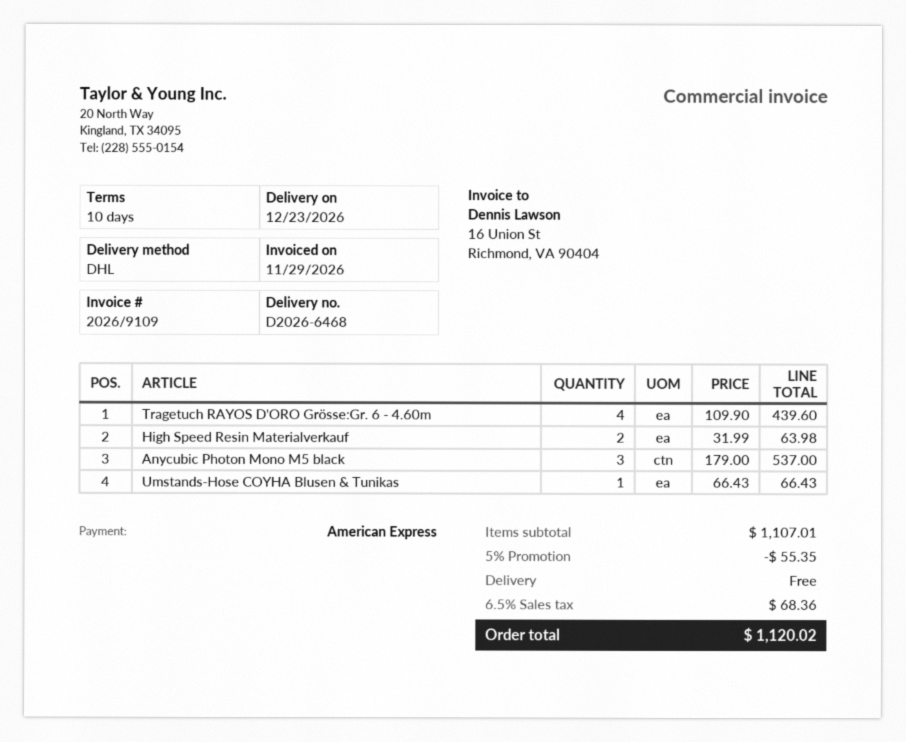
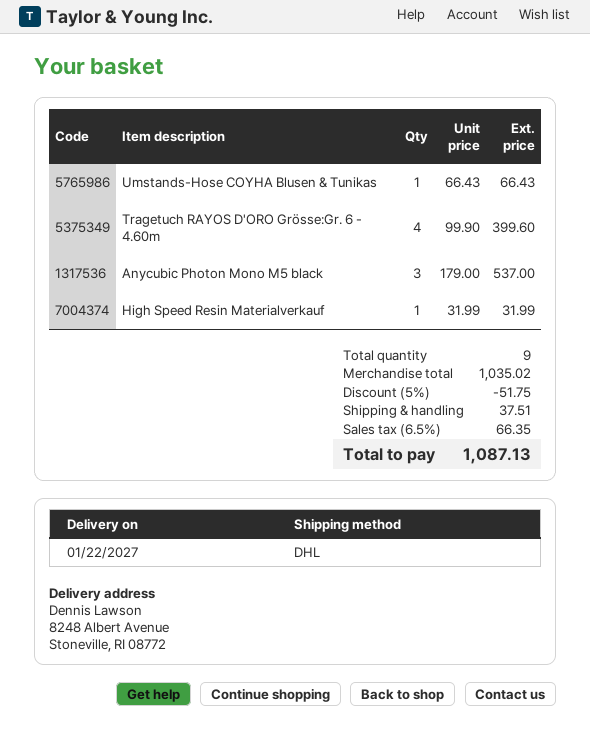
delivery date: 2026-12-23 -> 2027-01-22
Tragetuch RAYOS D'ORO Grösse:Gr. 6 - 4.60m: 4 x 109.90 = 439.60 -> 4 x 99.90 = 399.60
High Speed Resin Materialverkauf: 2 x 31.99 = 63.98 -> 1 x 31.99 = 31.99
subtotal: 1107.01 -> 1035.02
discount: 5% = 55.35 -> 5% = 51.75
shipping: 0.00 -> 37.51
tax: 6.5% = 68.36 -> 6.5% = 66.35
total: 1120.02 -> 1087.13

